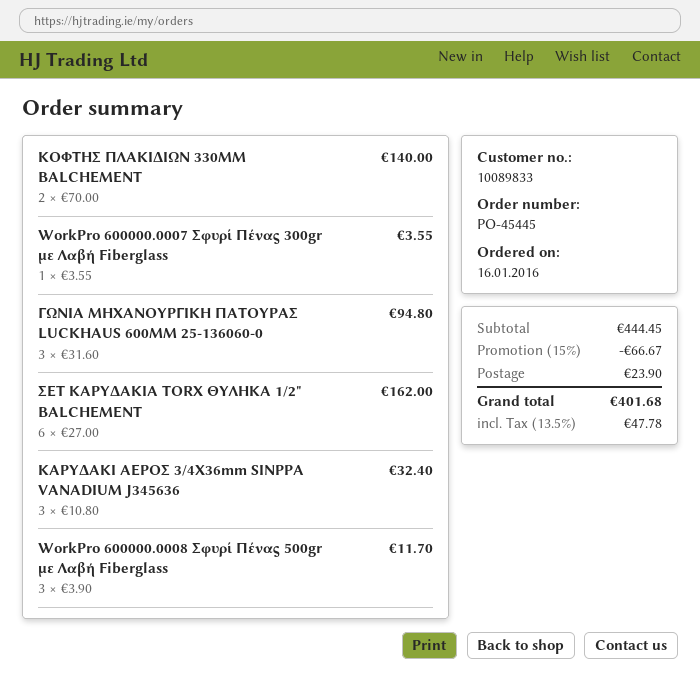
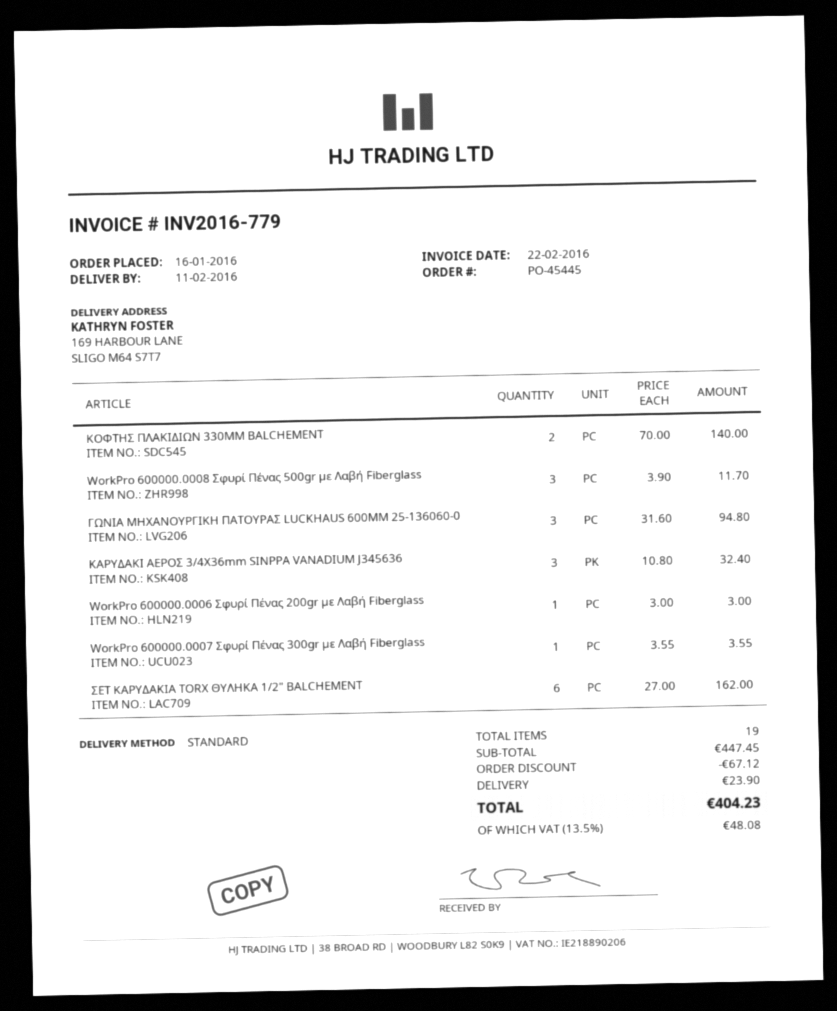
WorkPro 600000.0006 Σφυρί Πένας 200gr με Λαβή Fiberglass: none -> 1 x 3.00 = 3.00
subtotal: 444.45 -> 447.45
discount: 66.67 -> 67.12
tax: 13.5% = 47.78 -> 13.5% = 48.08
total: 401.68 -> 404.23

